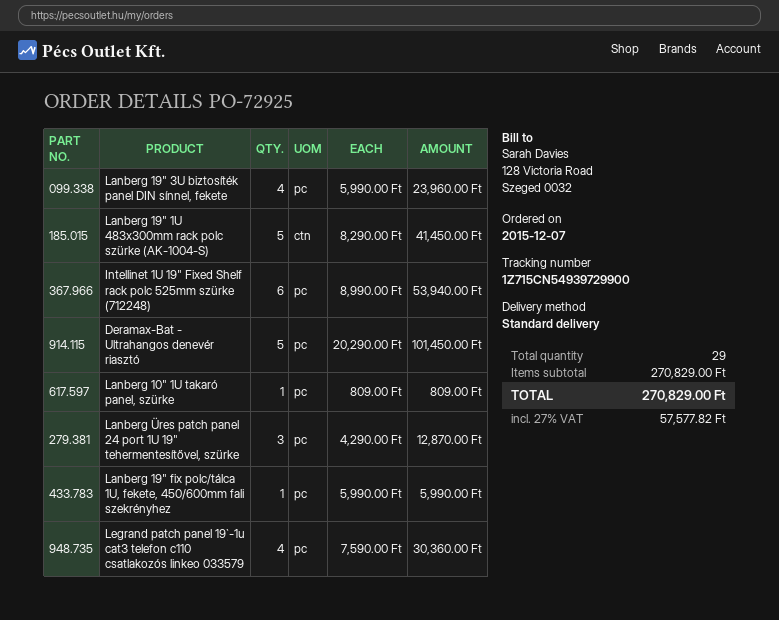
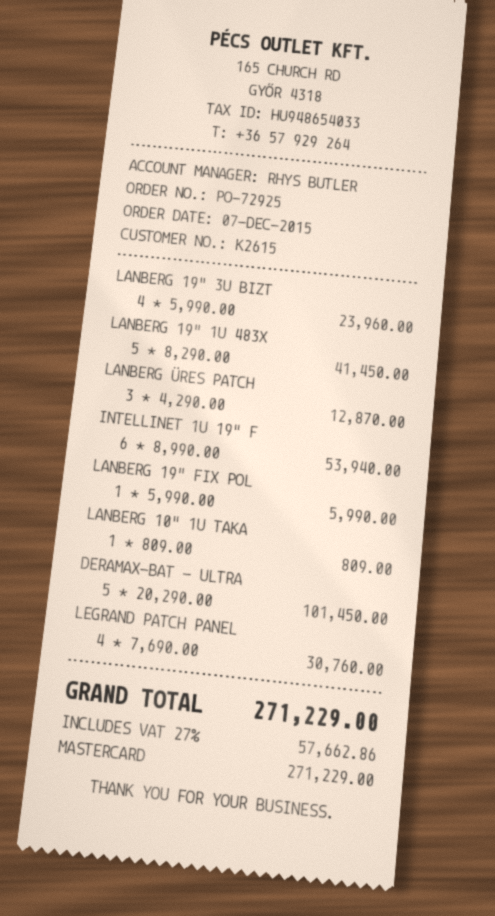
Legrand patch panel 19`-1u cat3 telefon c110 csatlakozós linkeo 033579: 4 x 7590.00 = 30360.00 -> 4 x 7690.00 = 30760.00
tax: 27% = 57577.82 -> 27% = 57662.86
total: 270829.00 -> 271229.00

